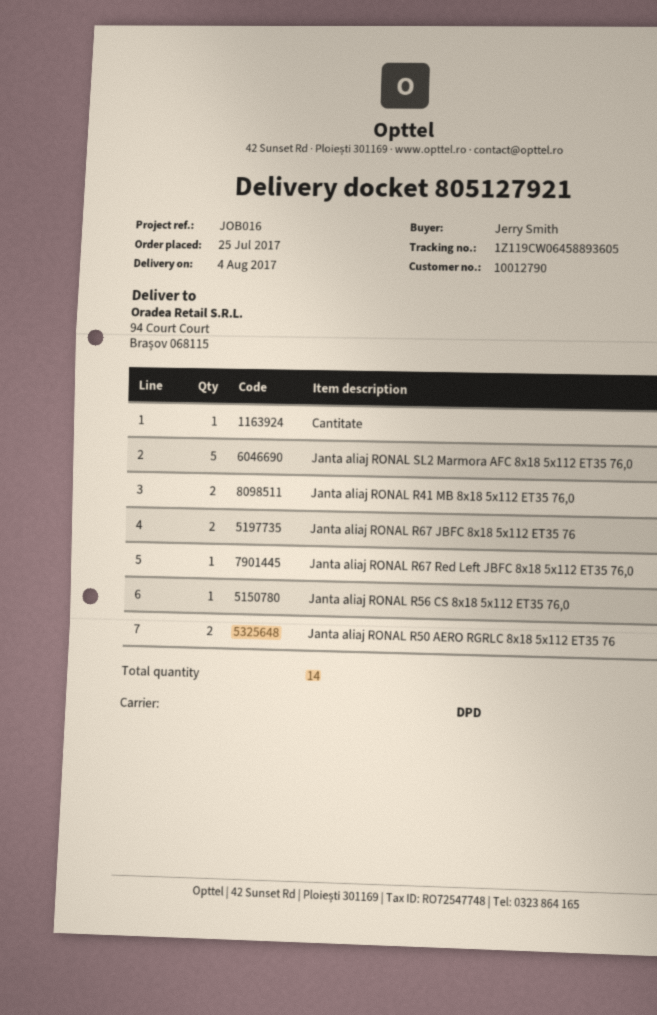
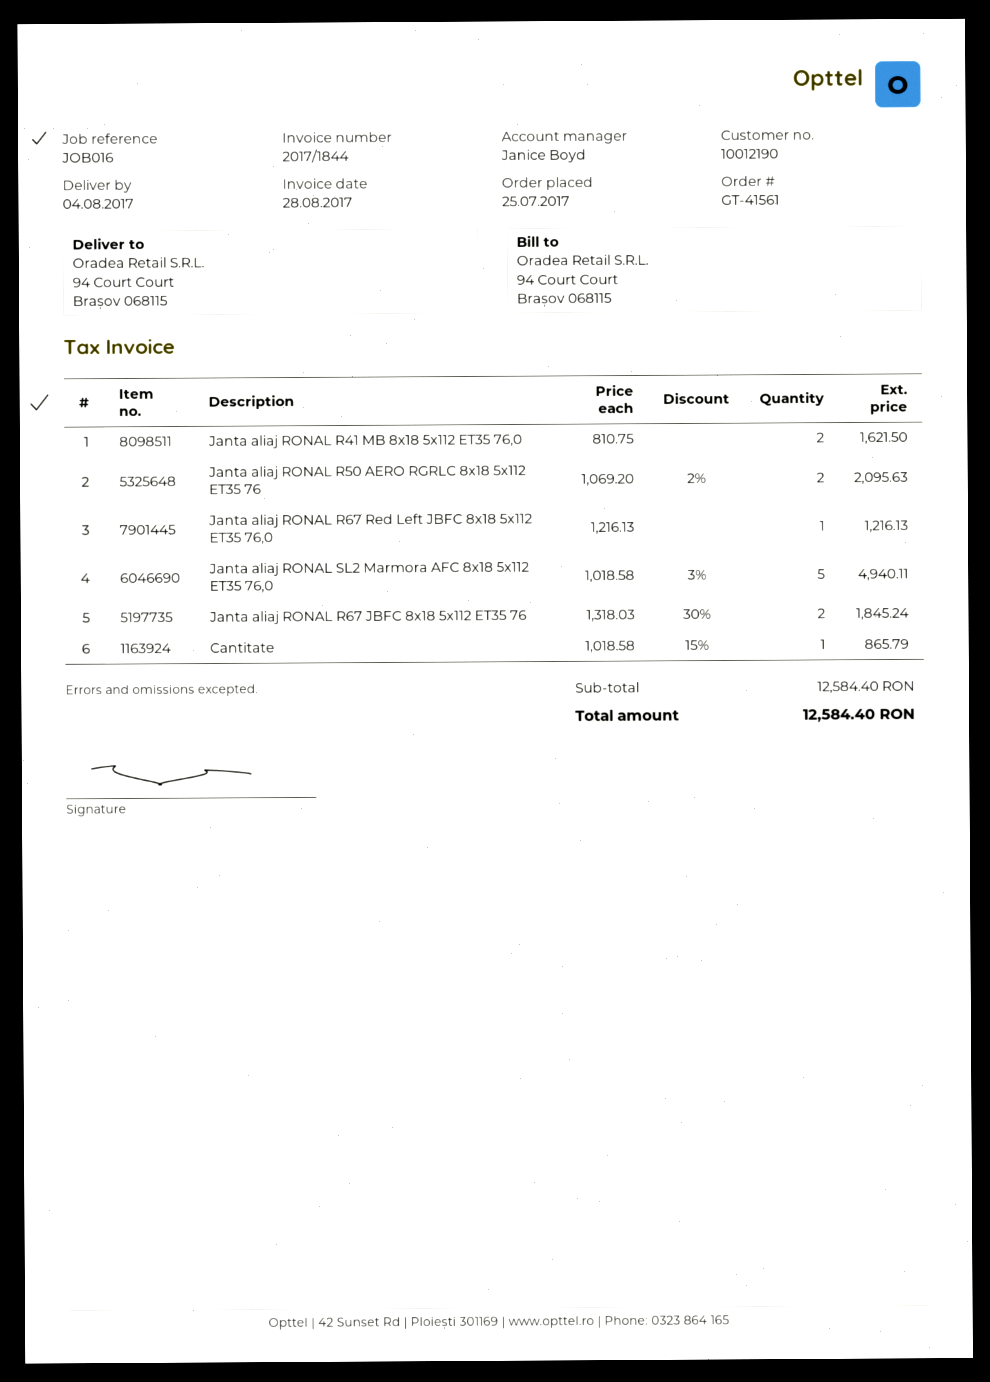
customer number: 10012790 -> 10012190
Janta aliaj RONAL R56 CS 8x18 5x112 ET35 76,0: 1 -> none

